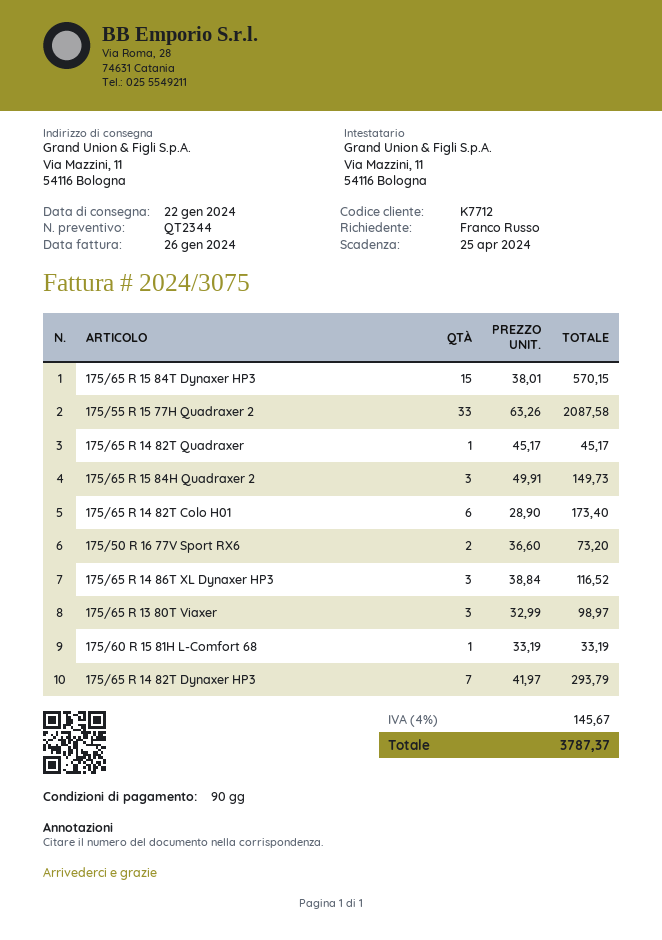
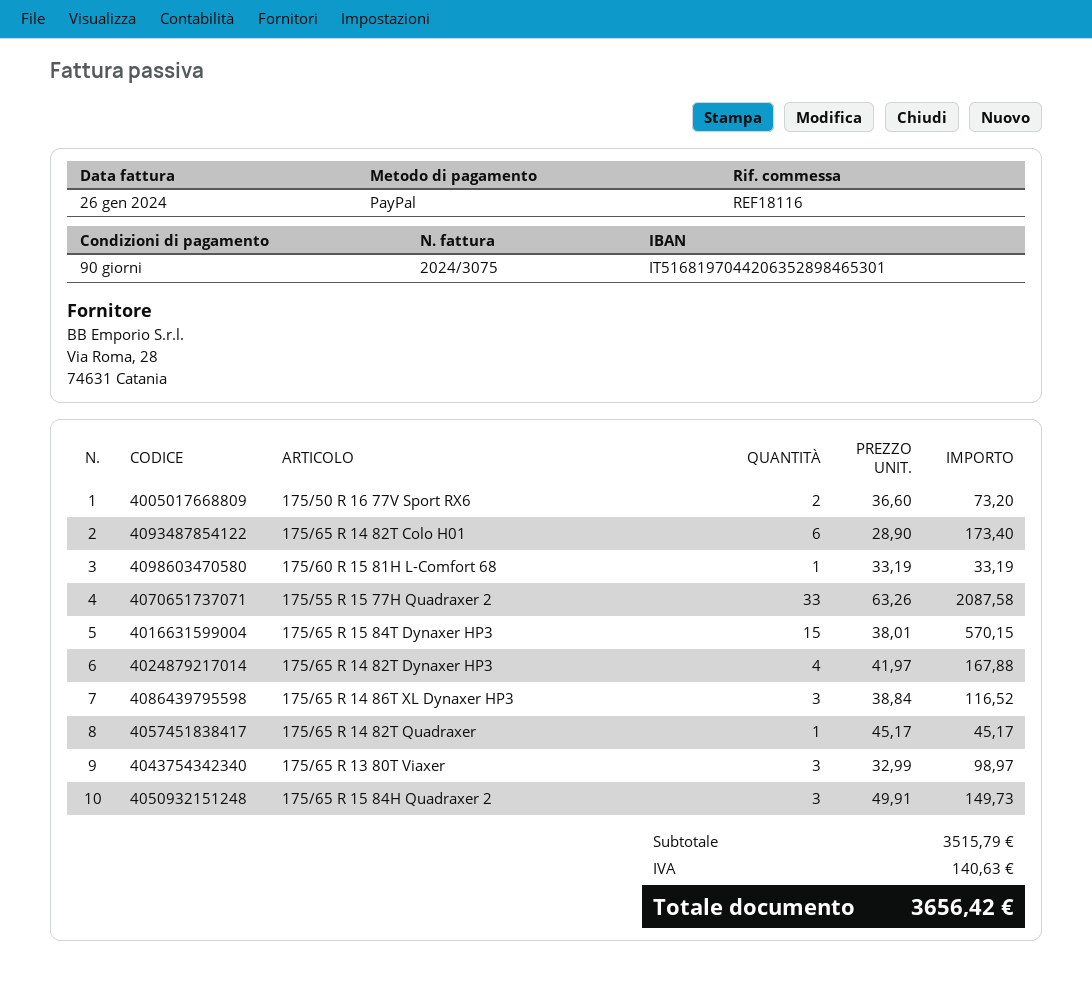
175/65 R 14 82T Dynaxer HP3: 7 x 41.97 = 293.79 -> 4 x 41.97 = 167.88
tax: 145.67 -> 140.63
total: 3787.37 -> 3656.42

